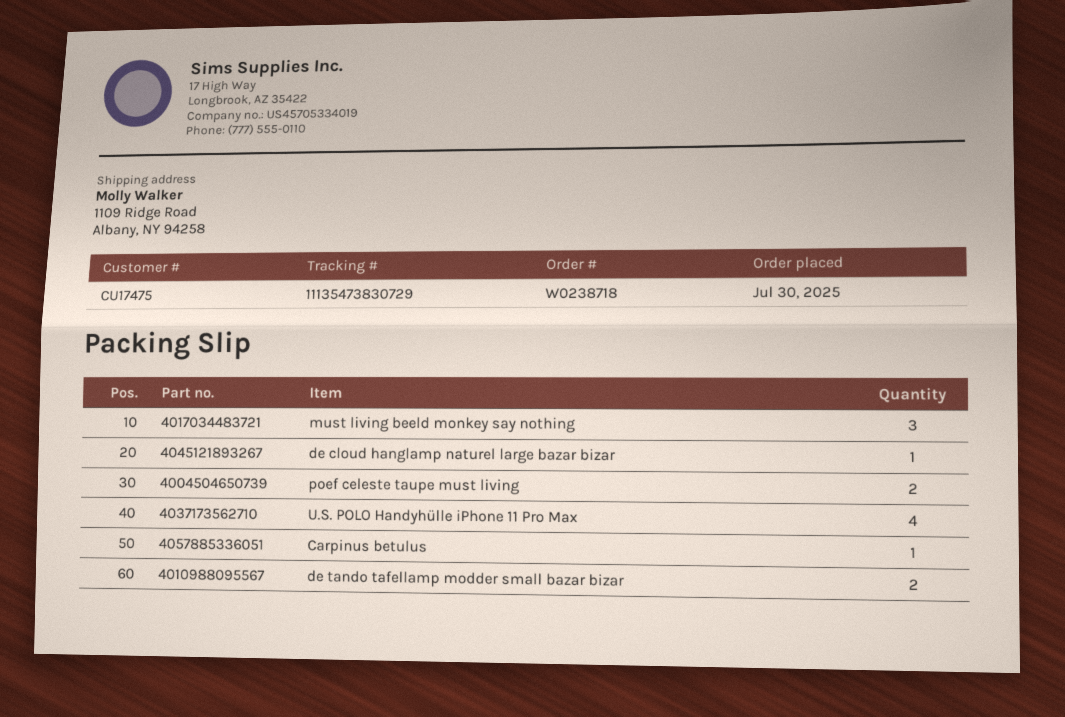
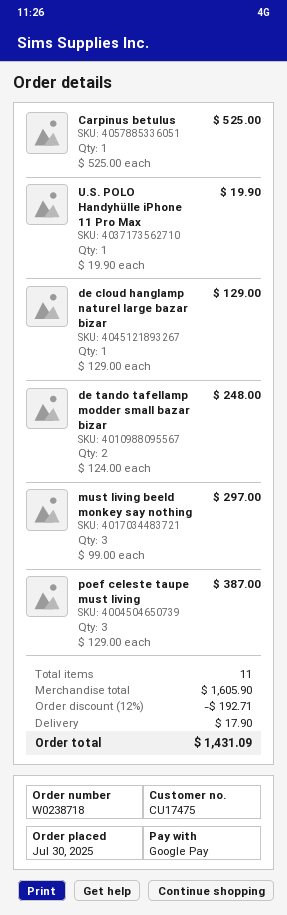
poef celeste taupe must living: 2 -> 3
U.S. POLO Handyhülle iPhone 11 Pro Max: 4 -> 1

